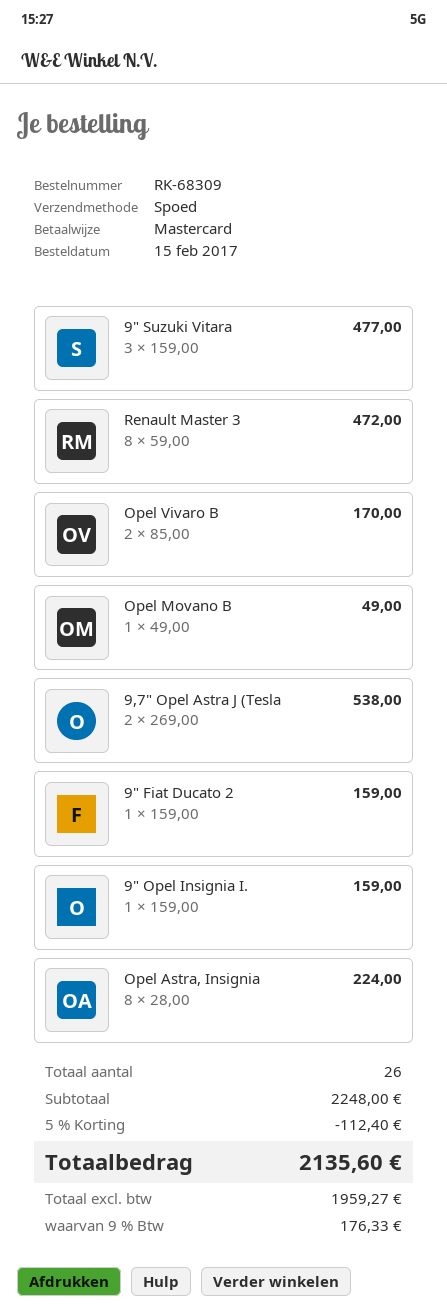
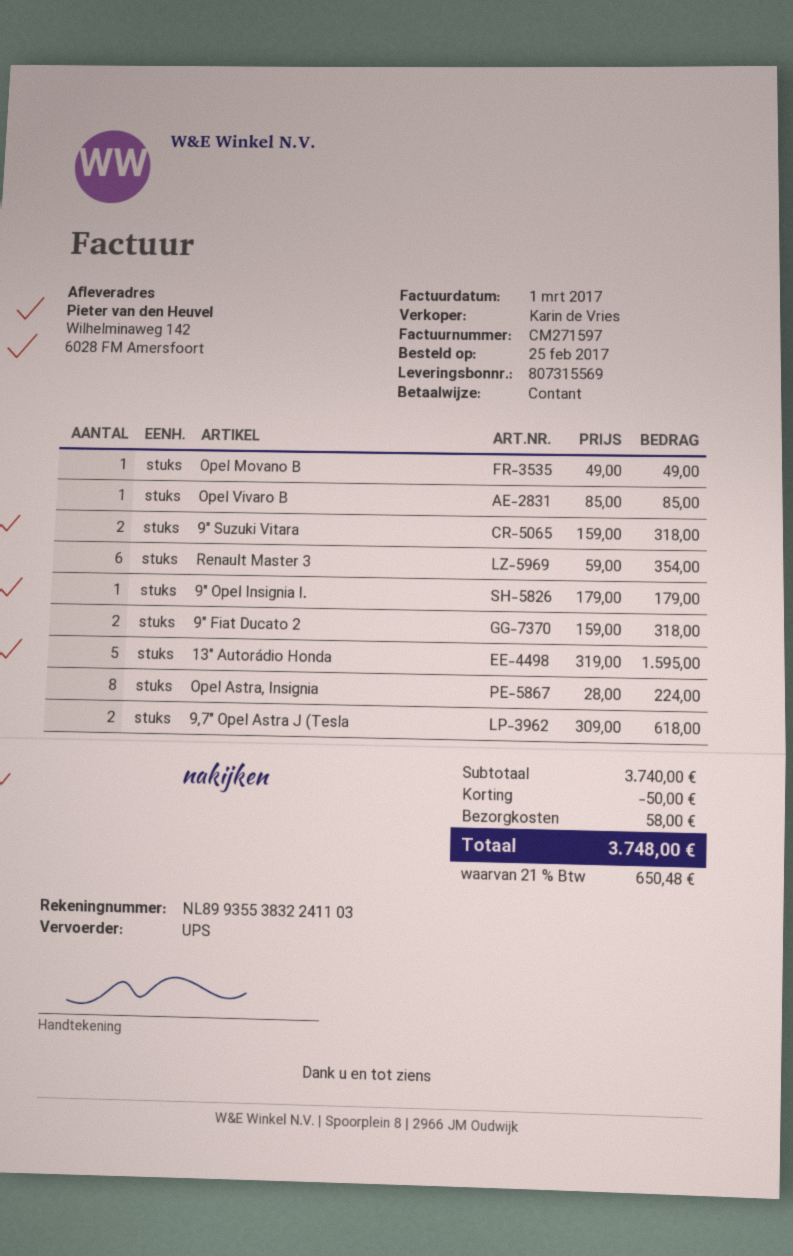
order date: 2017-02-15 -> 2017-02-25
payment method: Mastercard -> cash
shipping method: express -> UPS
9" Suzuki Vitara: 3 x 159.00 = 477.00 -> 2 x 159.00 = 318.00
Renault Master 3: 8 x 59.00 = 472.00 -> 6 x 59.00 = 354.00
Opel Vivaro B: 2 x 85.00 = 170.00 -> 1 x 85.00 = 85.00
9,7" Opel Astra J (Tesla: 2 x 269.00 = 538.00 -> 2 x 309.00 = 618.00
9" Fiat Ducato 2: 1 x 159.00 = 159.00 -> 2 x 159.00 = 318.00
9" Opel Insignia I.: 1 x 159.00 = 159.00 -> 1 x 179.00 = 179.00
13" Autorádio Honda: none -> 5 x 319.00 = 1595.00
subtotal: 2248.00 -> 3740.00
discount: 112.40 -> 50.00
shipping: none -> 58.00
tax: 9% = 176.33 -> 21% = 650.48
total: 2135.60 -> 3748.00

